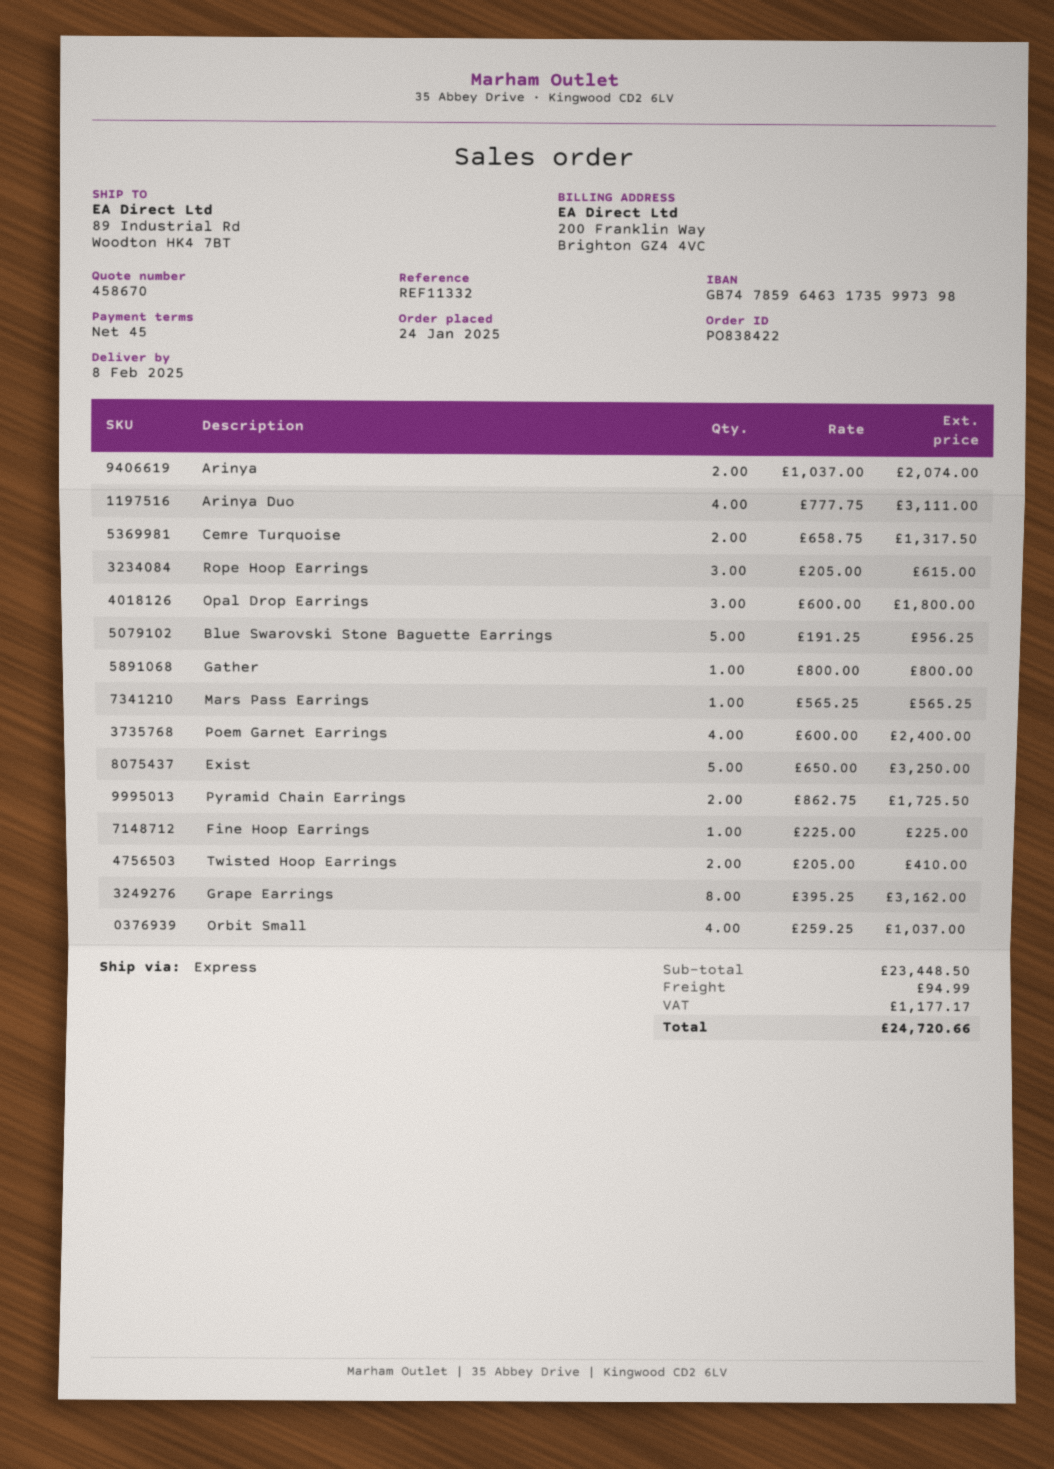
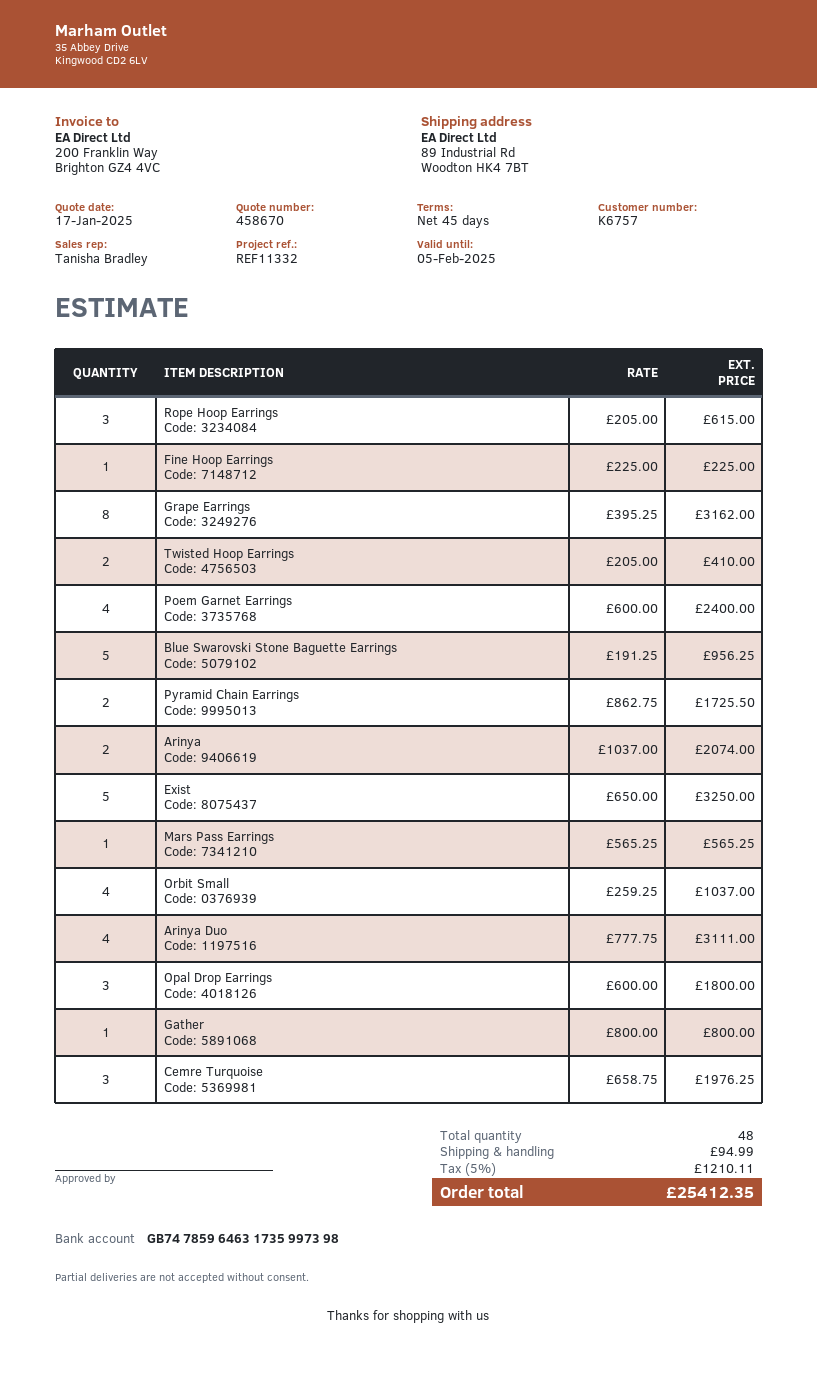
Cemre Turquoise: 2 x 658.75 = 1317.50 -> 3 x 658.75 = 1976.25
tax: 1177.17 -> 1210.11
total: 24720.66 -> 25412.35

